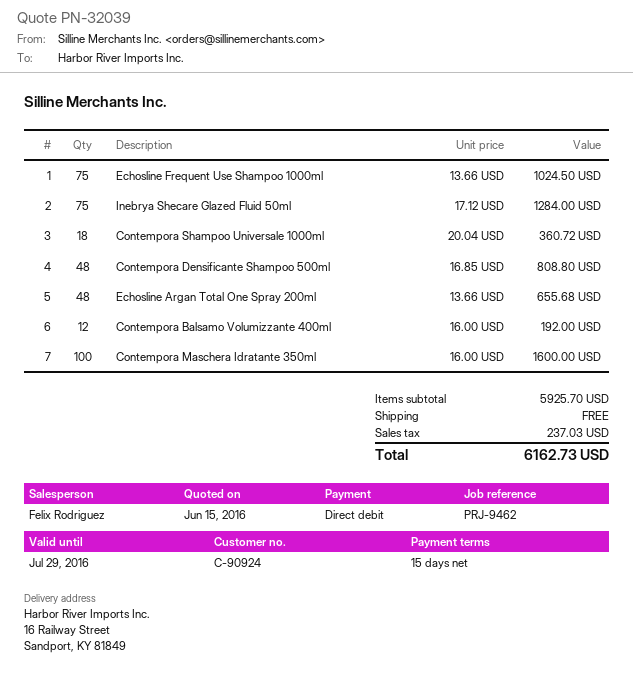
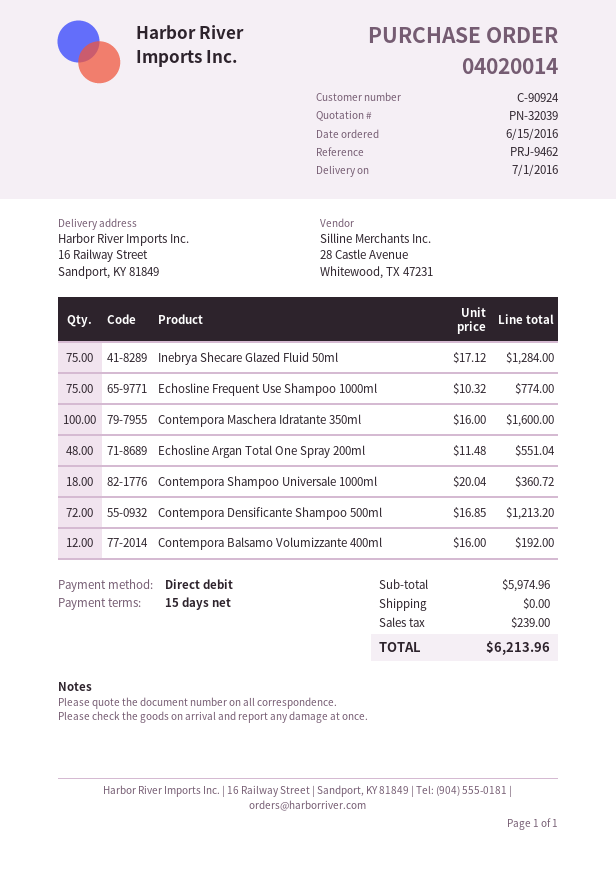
Echosline Frequent Use Shampoo 1000ml: 75 x 13.66 = 1024.50 -> 75 x 10.32 = 774.00
Contempora Densificante Shampoo 500ml: 48 x 16.85 = 808.80 -> 72 x 16.85 = 1213.20
Echosline Argan Total One Spray 200ml: 48 x 13.66 = 655.68 -> 48 x 11.48 = 551.04
subtotal: 5925.70 -> 5974.96
tax: 237.03 -> 239.00
total: 6162.73 -> 6213.96

